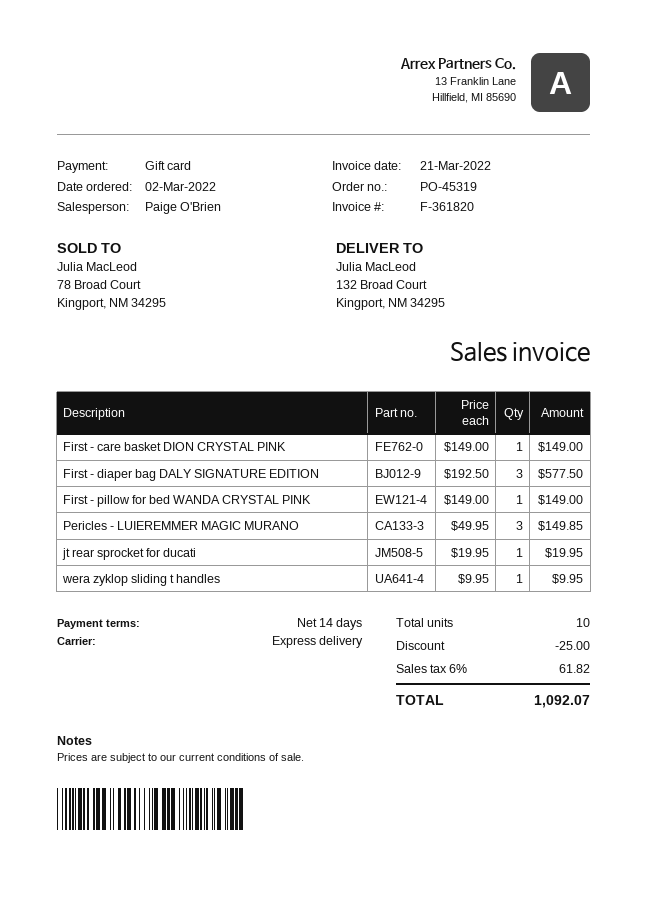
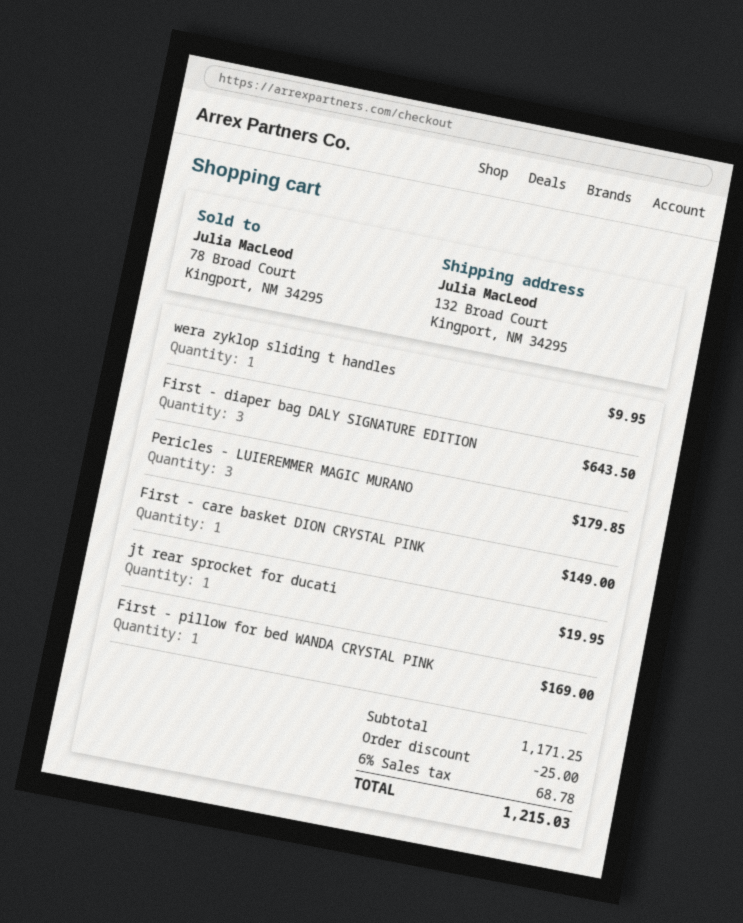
First - diaper bag DALY SIGNATURE EDITION: 3 for 577.50 -> 3 for 643.50
First - pillow for bed WANDA CRYSTAL PINK: 1 for 149.00 -> 1 for 169.00
Pericles - LUIEREMMER MAGIC MURANO: 3 for 149.85 -> 3 for 179.85
tax: 6% = 61.82 -> 6% = 68.78
total: 1092.07 -> 1215.03

